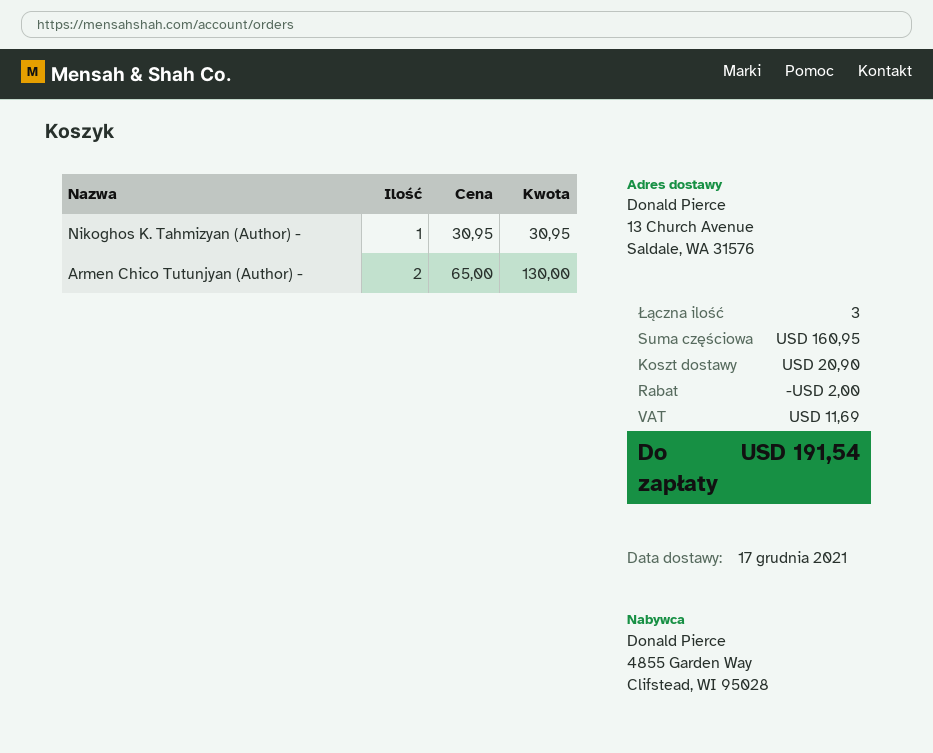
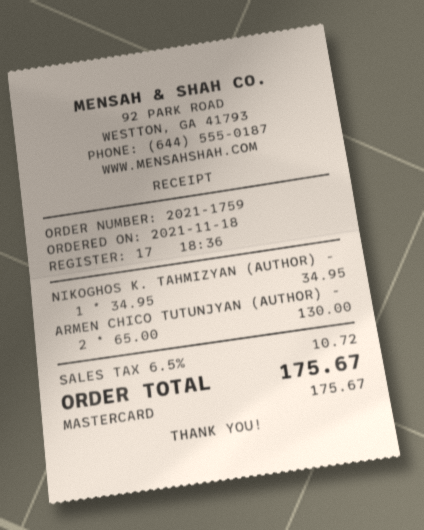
Nikoghos K. Tahmizyan (Author) -: 1 x 30.95 = 30.95 -> 1 x 34.95 = 34.95
discount: 2.00 -> none
shipping: 20.90 -> none
tax: 11.69 -> 10.72
total: 191.54 -> 175.67

